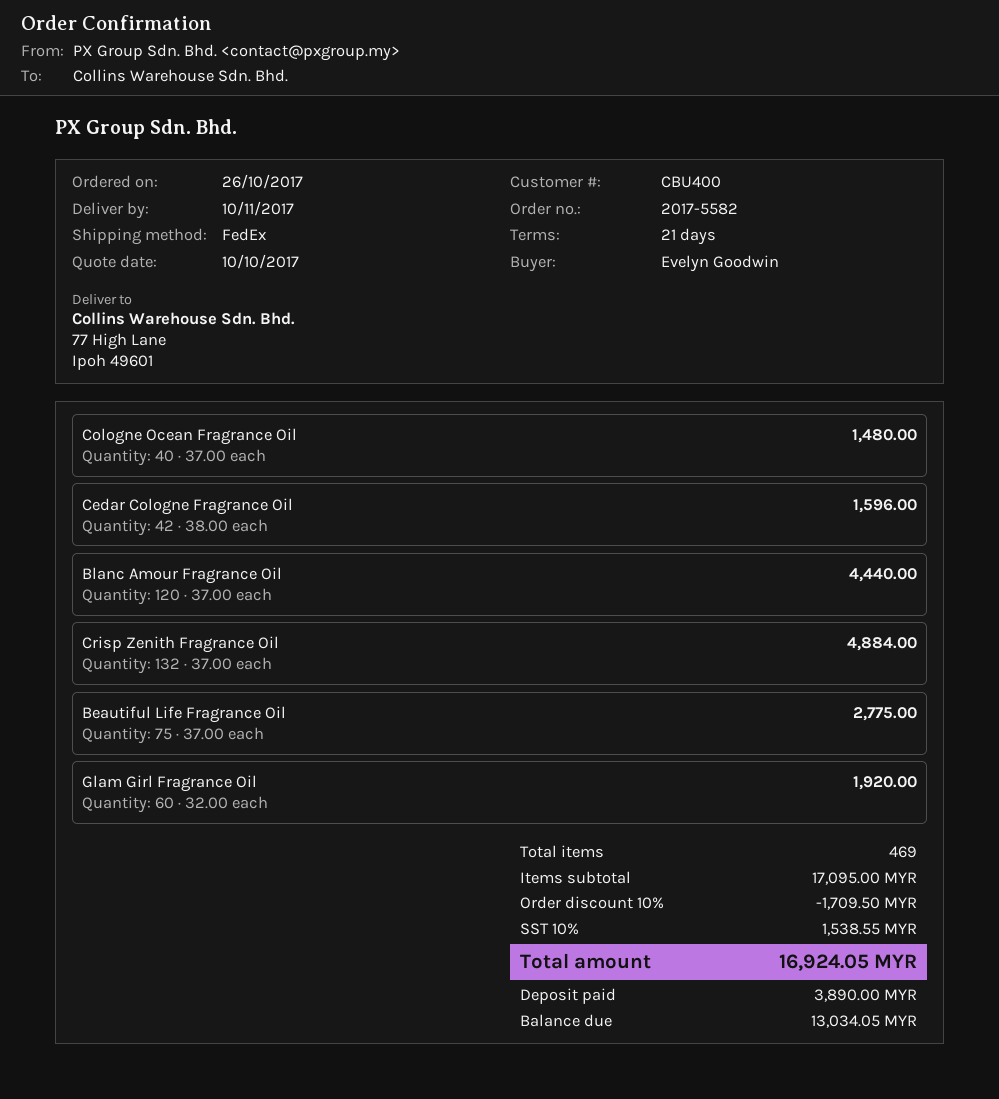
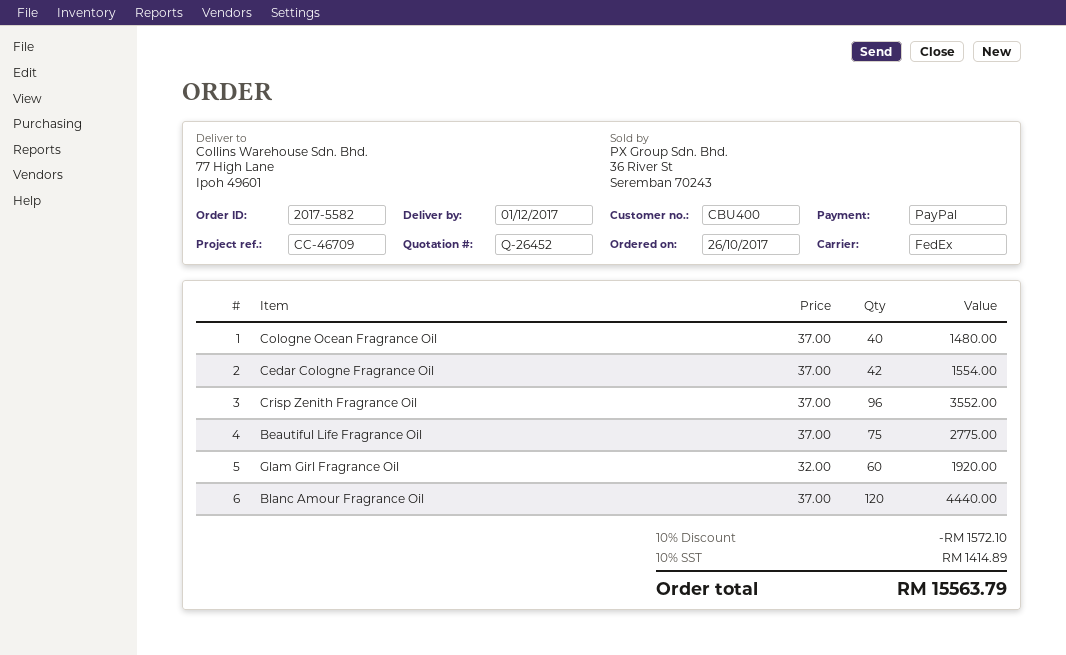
delivery date: 2017-11-10 -> 2017-12-01
Cedar Cologne Fragrance Oil: 42 x 38.00 = 1596.00 -> 42 x 37.00 = 1554.00
Crisp Zenith Fragrance Oil: 132 x 37.00 = 4884.00 -> 96 x 37.00 = 3552.00
discount: 10% = 1709.50 -> 10% = 1572.10
tax: 10% = 1538.55 -> 10% = 1414.89
total: 16924.05 -> 15563.79

